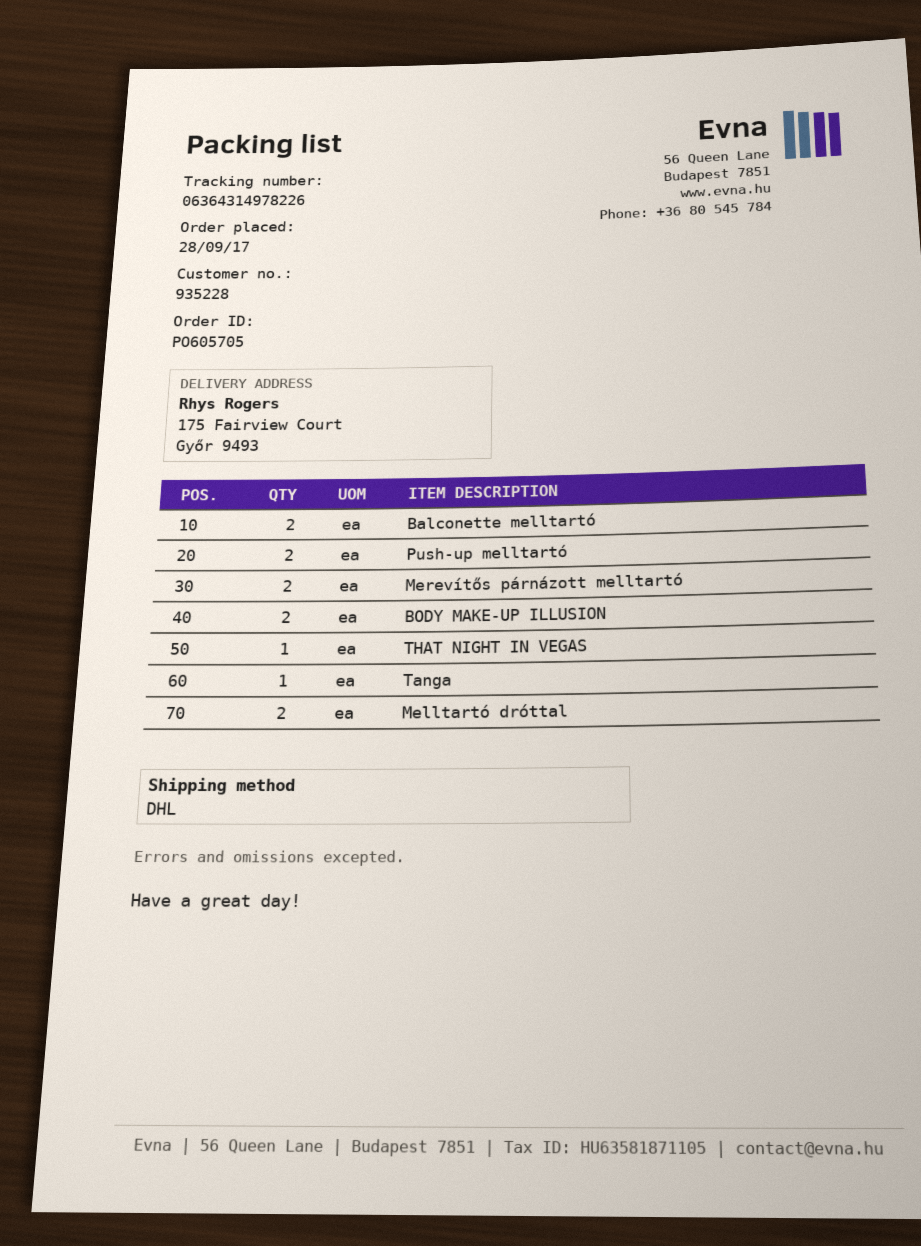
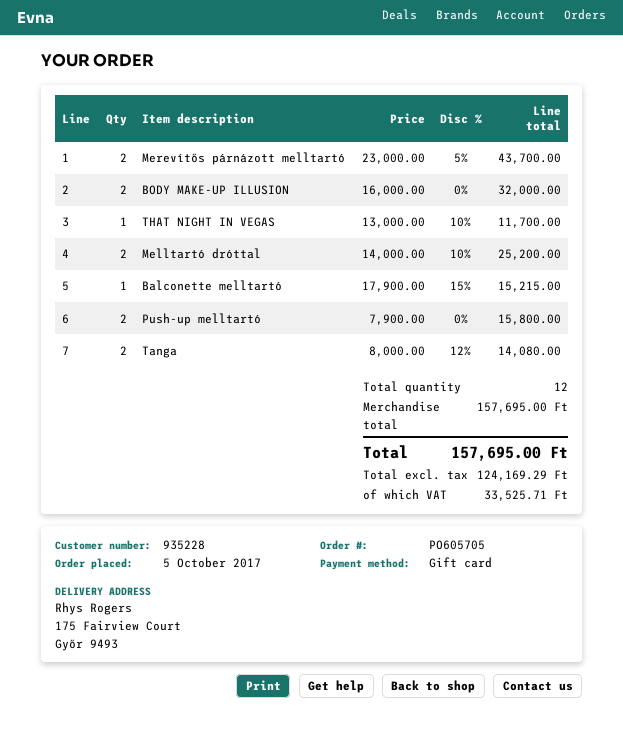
order date: 2017-09-28 -> 2017-10-05
Balconette melltartó: 2 -> 1
Tanga: 1 -> 2

